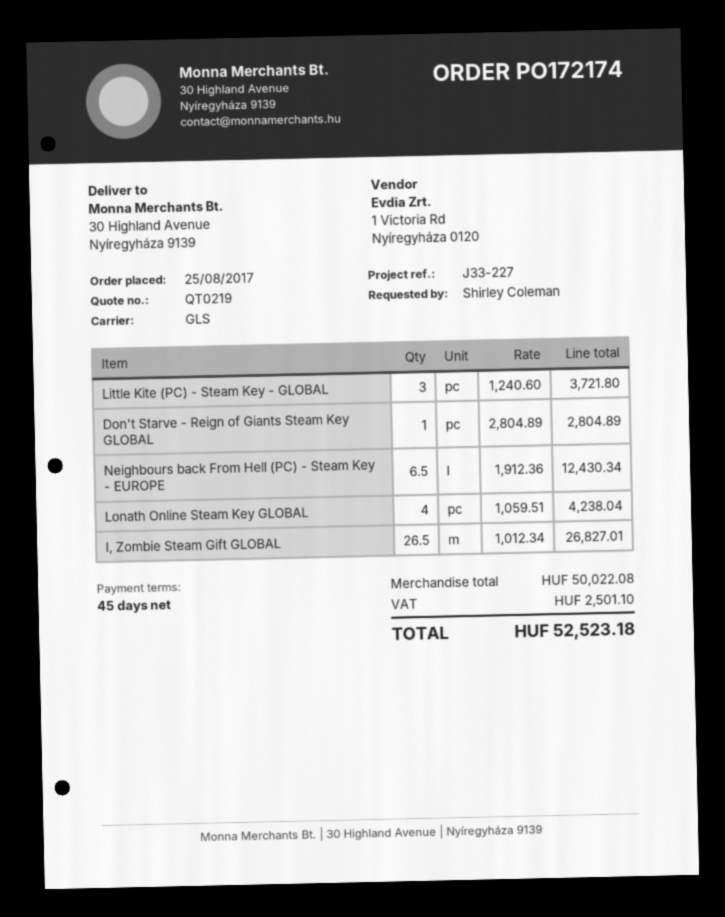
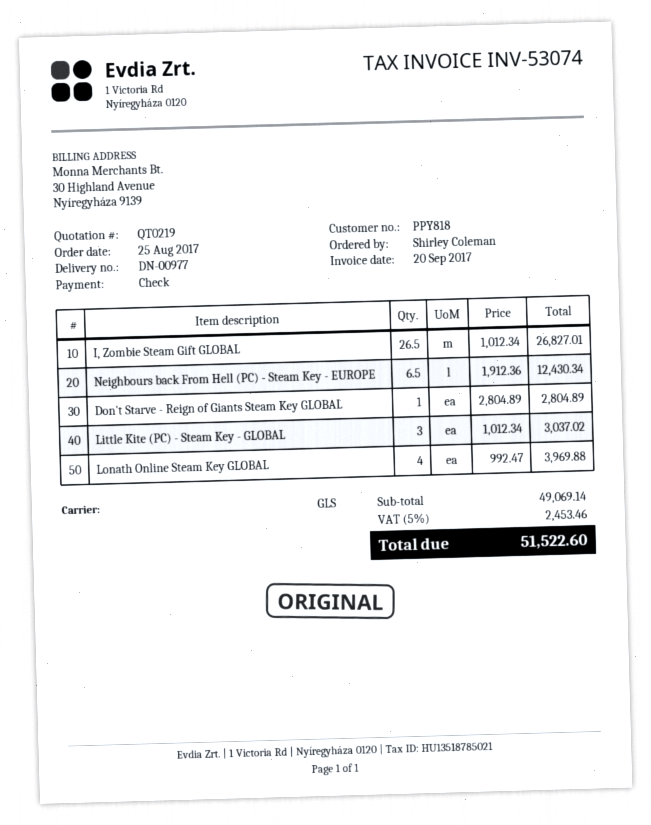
Little Kite (PC) - Steam Key - GLOBAL: 3 x 1240.60 = 3721.80 -> 3 x 1012.34 = 3037.02
Lonath Online Steam Key GLOBAL: 4 x 1059.51 = 4238.04 -> 4 x 992.47 = 3969.88
subtotal: 50022.08 -> 49069.14
tax: 2501.10 -> 2453.46
total: 52523.18 -> 51522.60

